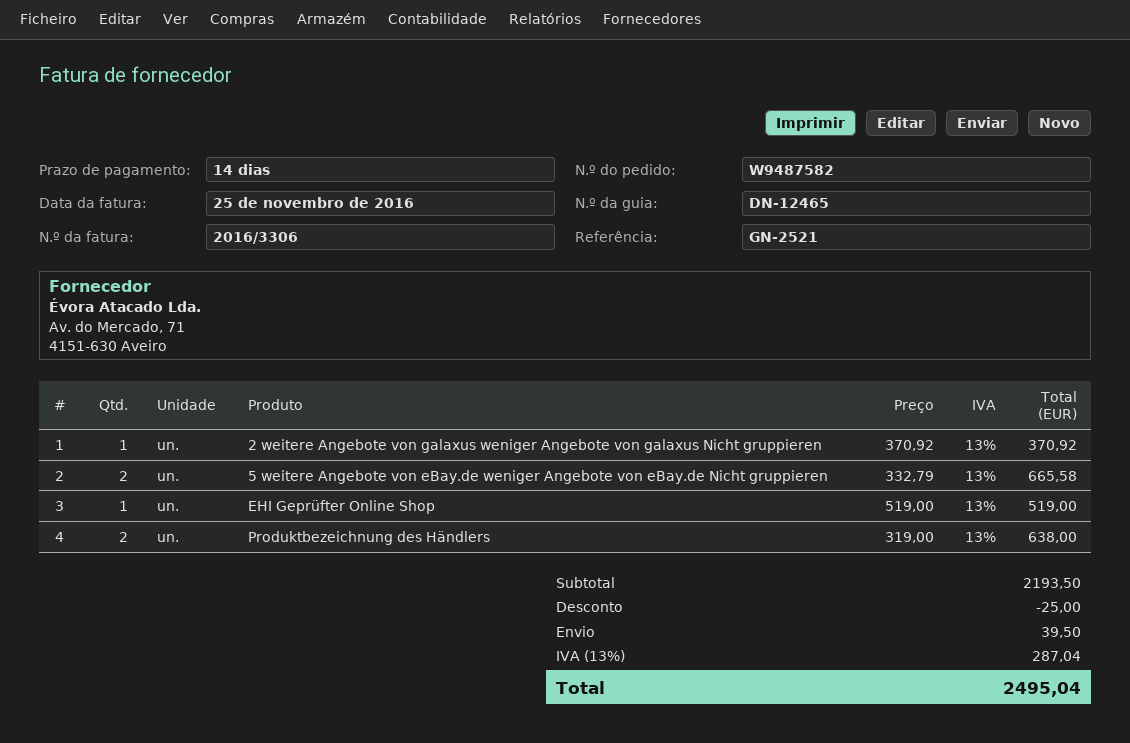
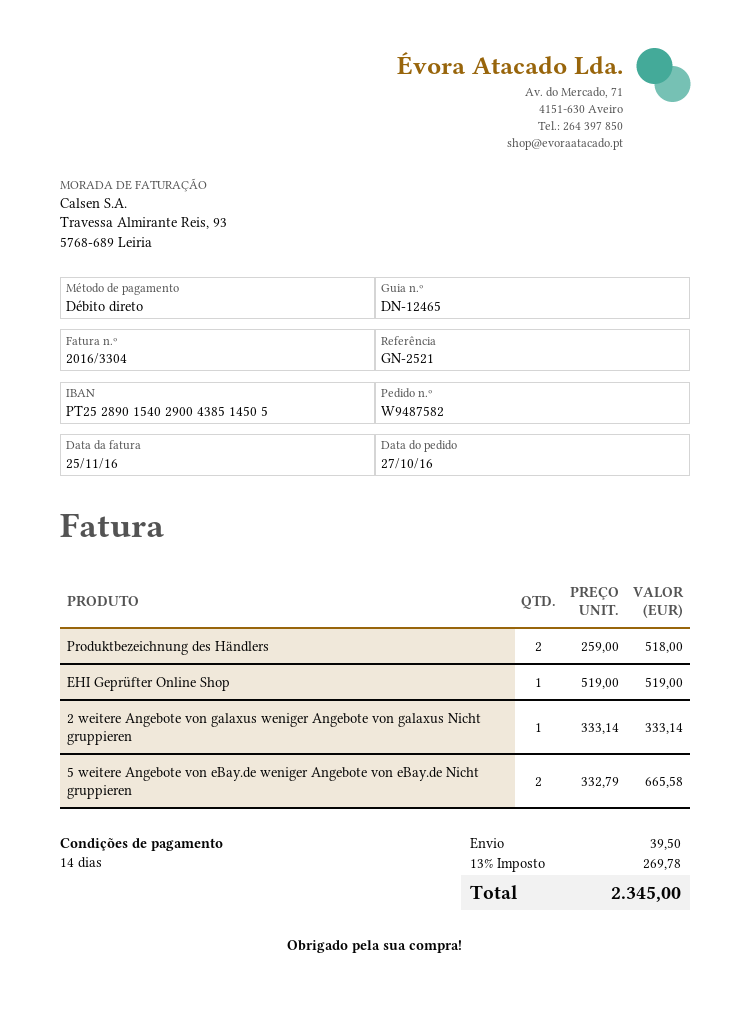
invoice number: 2016/3306 -> 2016/3304
2 weitere Angebote von galaxus weniger Angebote von galaxus Nicht gruppieren: 1 x 370.92 = 370.92 -> 1 x 333.14 = 333.14
Produktbezeichnung des Händlers: 2 x 319.00 = 638.00 -> 2 x 259.00 = 518.00
discount: 25.00 -> none
tax: 13% = 287.04 -> 13% = 269.78
total: 2495.04 -> 2345.00

